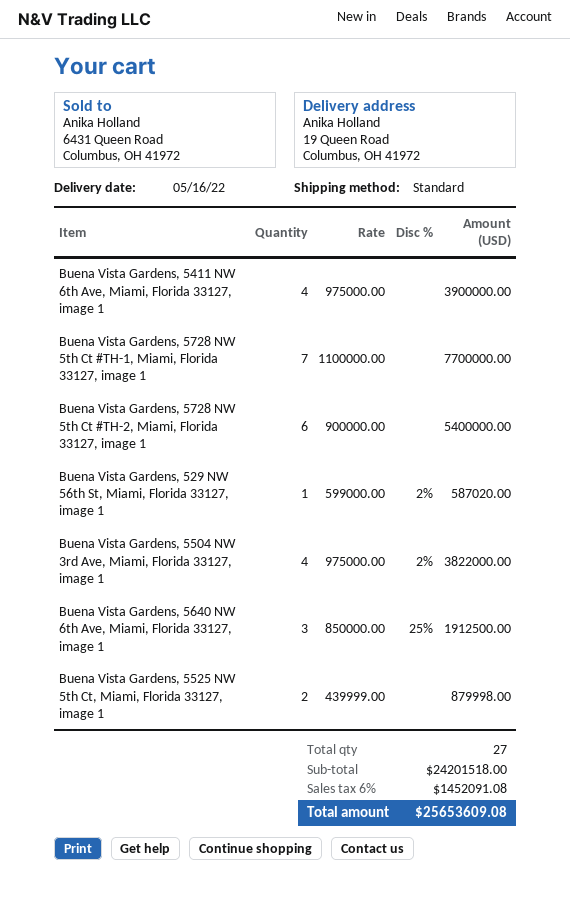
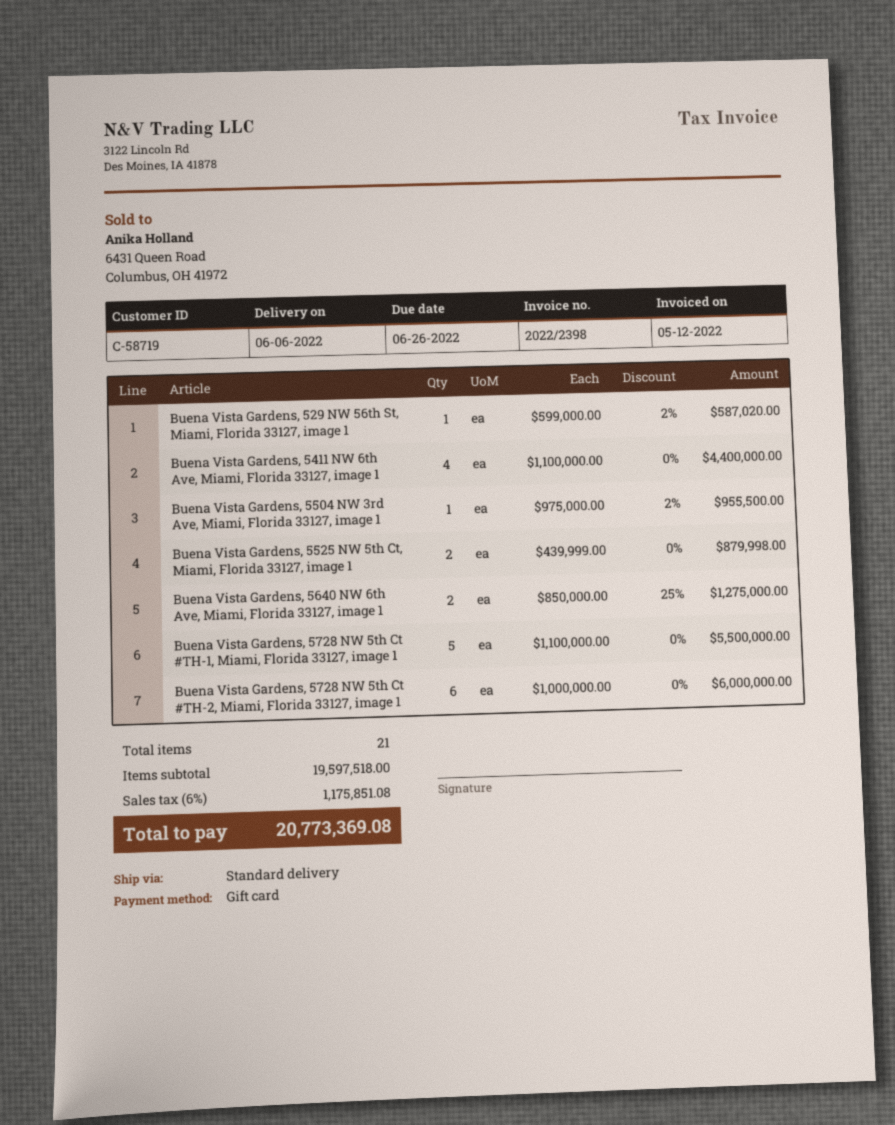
delivery date: 2022-05-16 -> 2022-06-06
Buena Vista Gardens, 5411 NW 6th Ave, Miami, Florida 33127, image 1: 4 x 975000.00 = 3900000.00 -> 4 x 1100000.00 = 4400000.00
Buena Vista Gardens, 5728 NW 5th Ct #TH-1, Miami, Florida 33127, image 1: 7 x 1100000.00 = 7700000.00 -> 5 x 1100000.00 = 5500000.00
Buena Vista Gardens, 5728 NW 5th Ct #TH-2, Miami, Florida 33127, image 1: 6 x 900000.00 = 5400000.00 -> 6 x 1000000.00 = 6000000.00
Buena Vista Gardens, 5504 NW 3rd Ave, Miami, Florida 33127, image 1: 4 x 975000.00 - 2% = 3822000.00 -> 1 x 975000.00 - 2% = 955500.00
Buena Vista Gardens, 5640 NW 6th Ave, Miami, Florida 33127, image 1: 3 x 850000.00 - 25% = 1912500.00 -> 2 x 850000.00 - 25% = 1275000.00
total quantity: 27 -> 21
subtotal: 24201518.00 -> 19597518.00
tax: 6% = 1452091.08 -> 6% = 1175851.08
total: 25653609.08 -> 20773369.08

